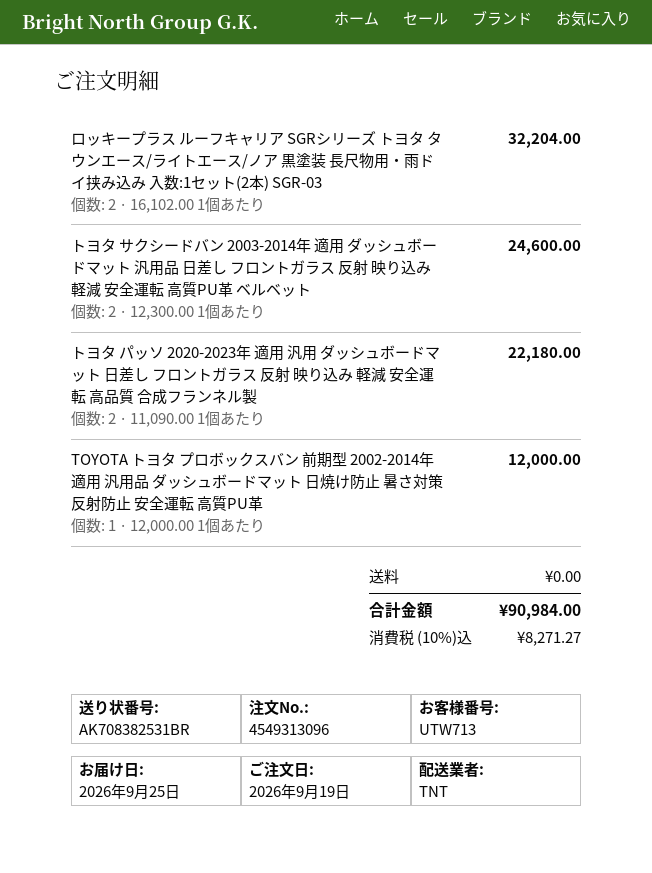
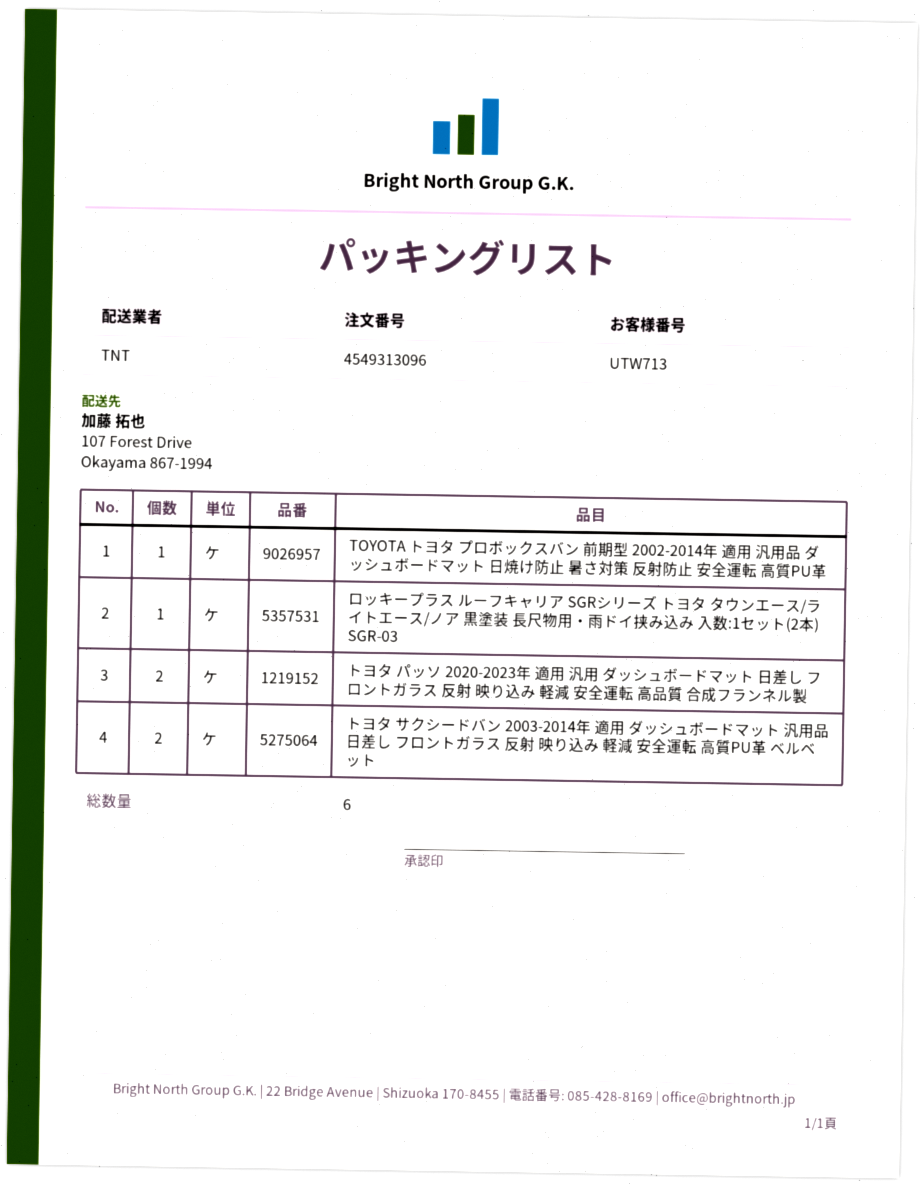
ロッキープラス ルーフキャリア SGRシリーズ トヨタ タウンエース/ライトエース/ノア 黒塗装 長尺物用・雨ドイ挟み込み 入数:1セット(2本) SGR-03: 2 -> 1

